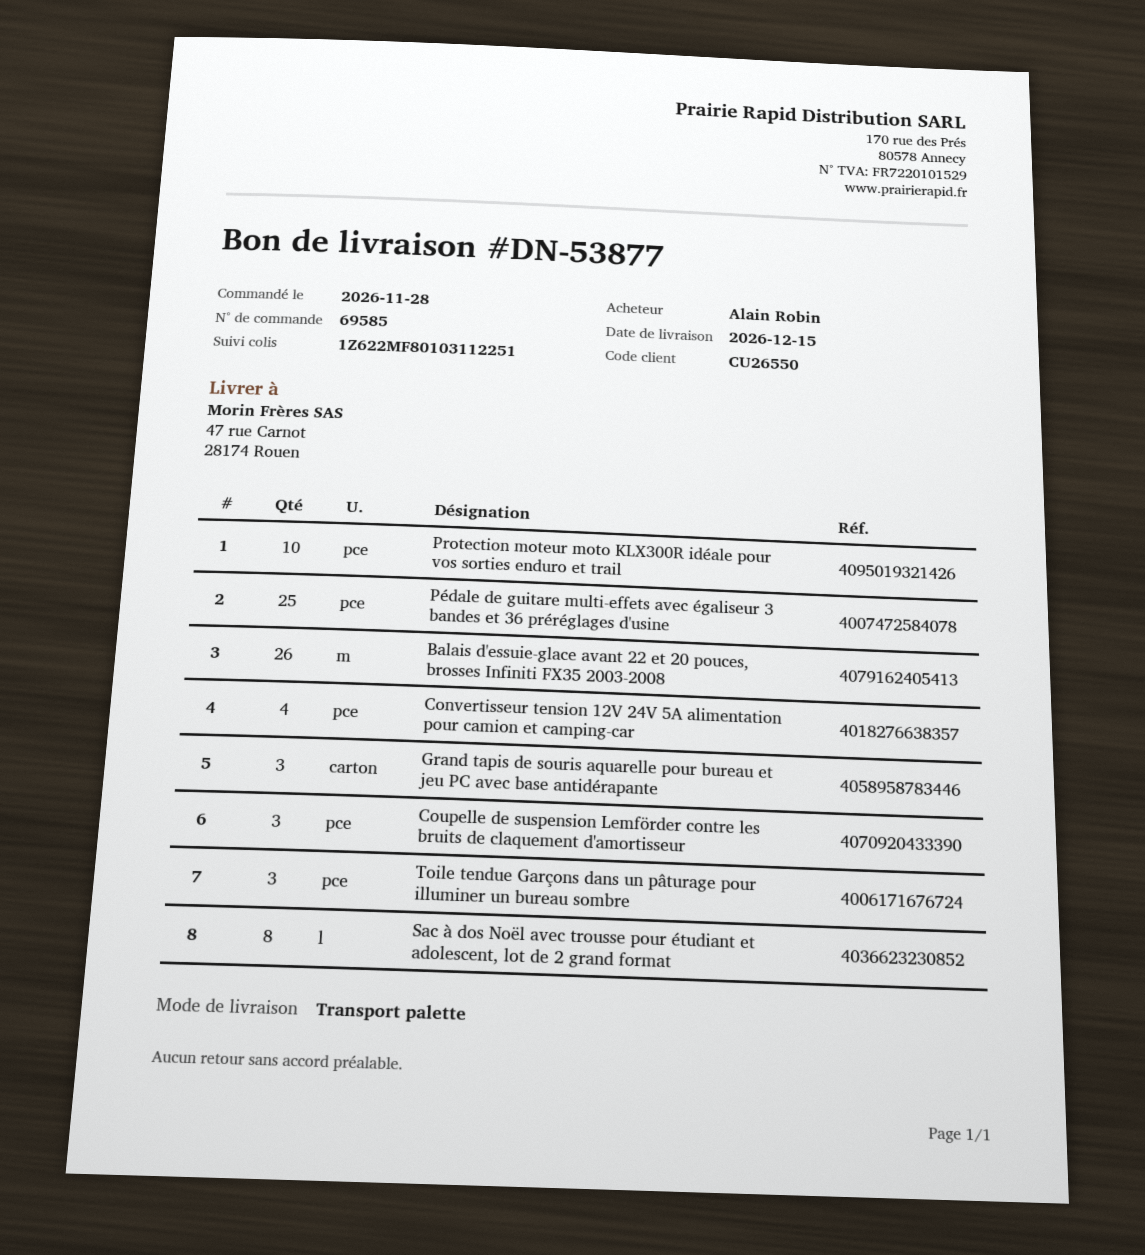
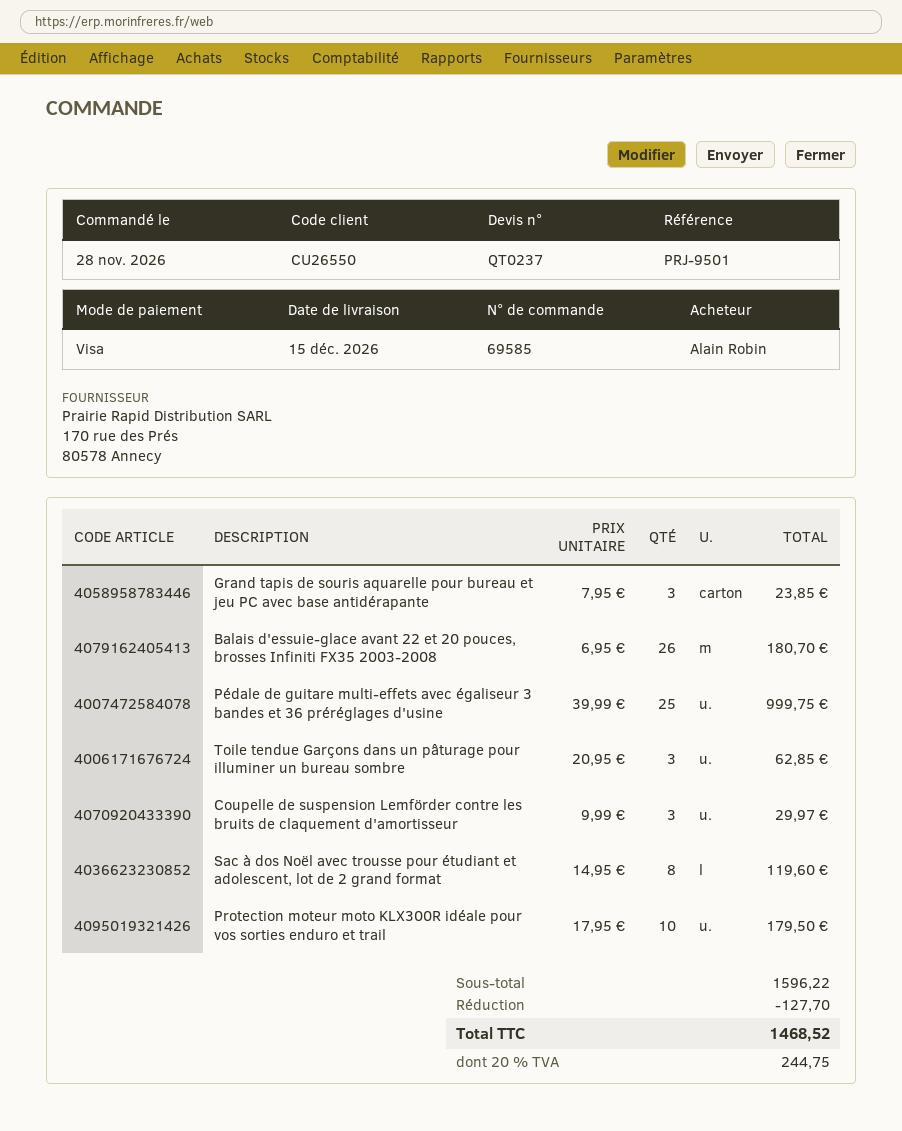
Convertisseur tension 12V 24V 5A alimentation pour camion et camping-car: 4 -> none

